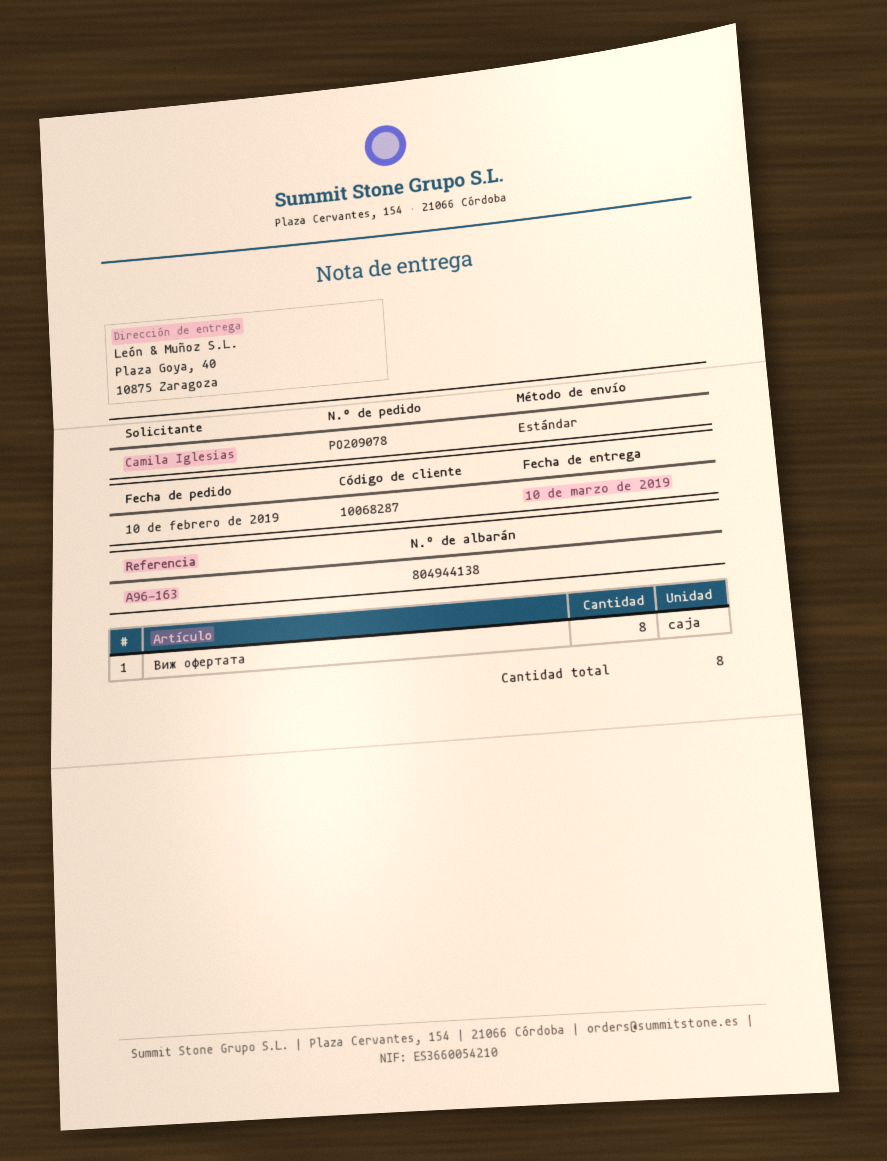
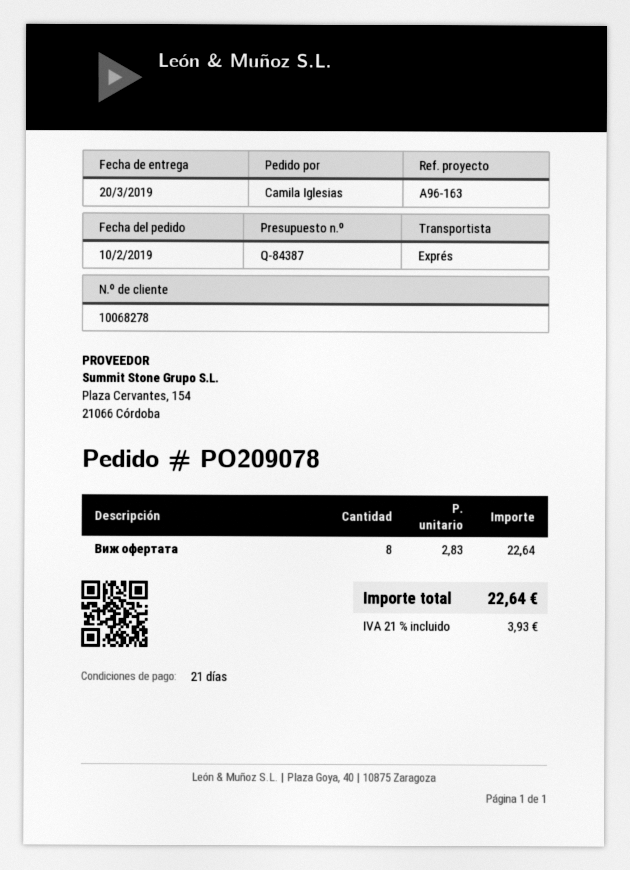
delivery date: 2019-03-10 -> 2019-03-20
customer number: 10068287 -> 10068278
shipping method: standard -> express

